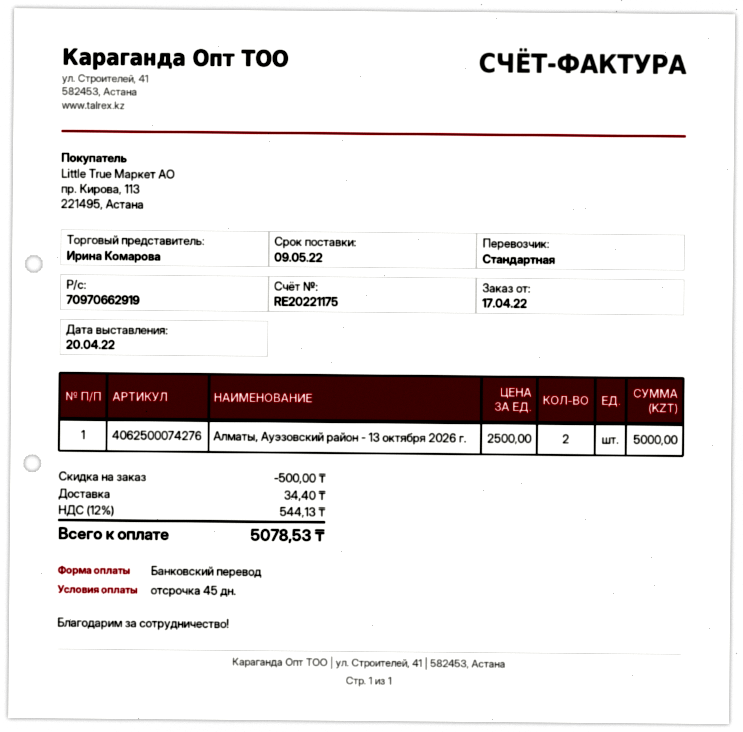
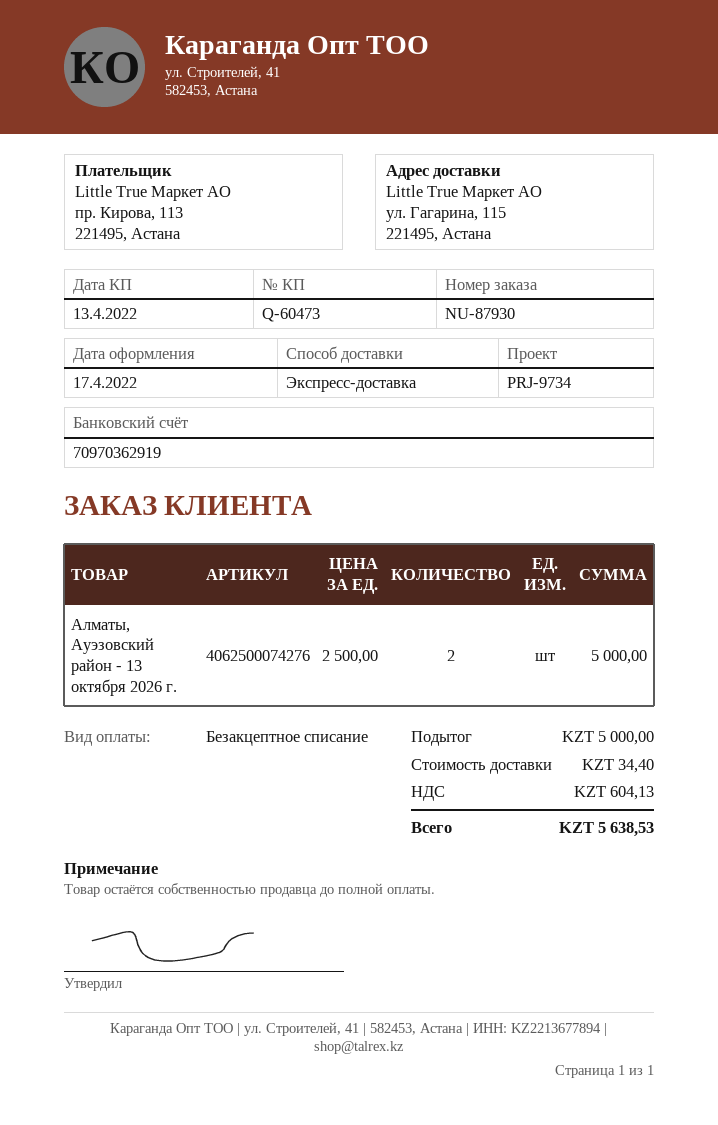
payment method: bank transfer -> direct debit
bank account: 70970662919 -> 70970362919
shipping method: standard -> express
discount: 500.00 -> none
tax: 544.13 -> 604.13
total: 5078.53 -> 5638.53

